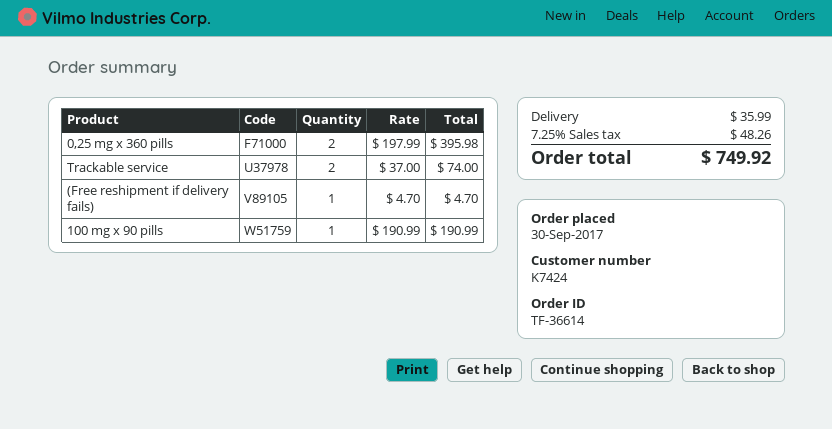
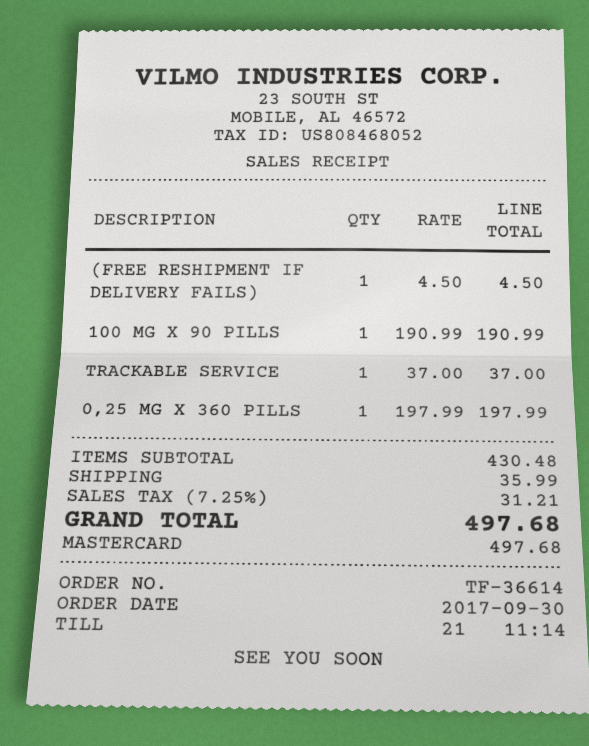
0,25 mg x 360 pills: 2 x 197.99 = 395.98 -> 1 x 197.99 = 197.99
Trackable service: 2 x 37.00 = 74.00 -> 1 x 37.00 = 37.00
(Free reshipment if delivery fails): 1 x 4.70 = 4.70 -> 1 x 4.50 = 4.50
tax: 7.25% = 48.26 -> 7.25% = 31.21
total: 749.92 -> 497.68

